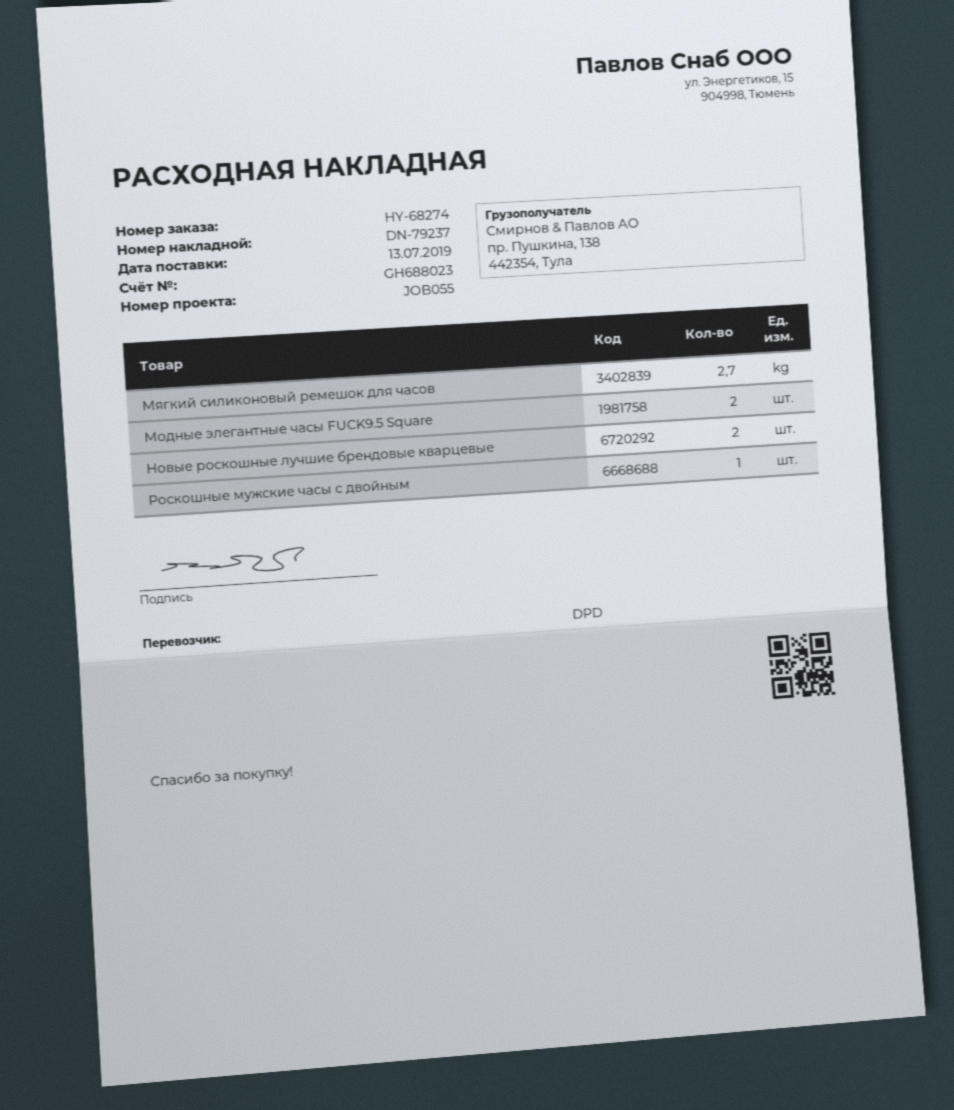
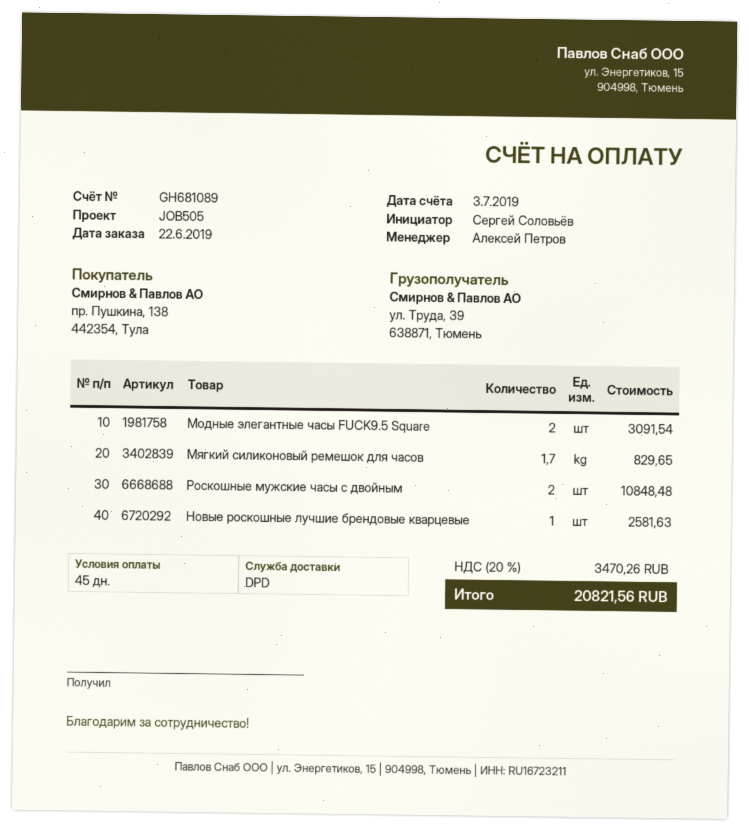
invoice number: GH688023 -> GH681089
reference: JOB055 -> JOB505
ship to: пр. Пушкина, 138, 442354, Тула -> ул. Труда, 39, 638871, Тюмень
Мягкий силиконовый ремешок для часов: 2.7 -> 1.7
Новые роскошные лучшие брендовые кварцевые: 2 -> 1
Роскошные мужские часы с двойным: 1 -> 2

